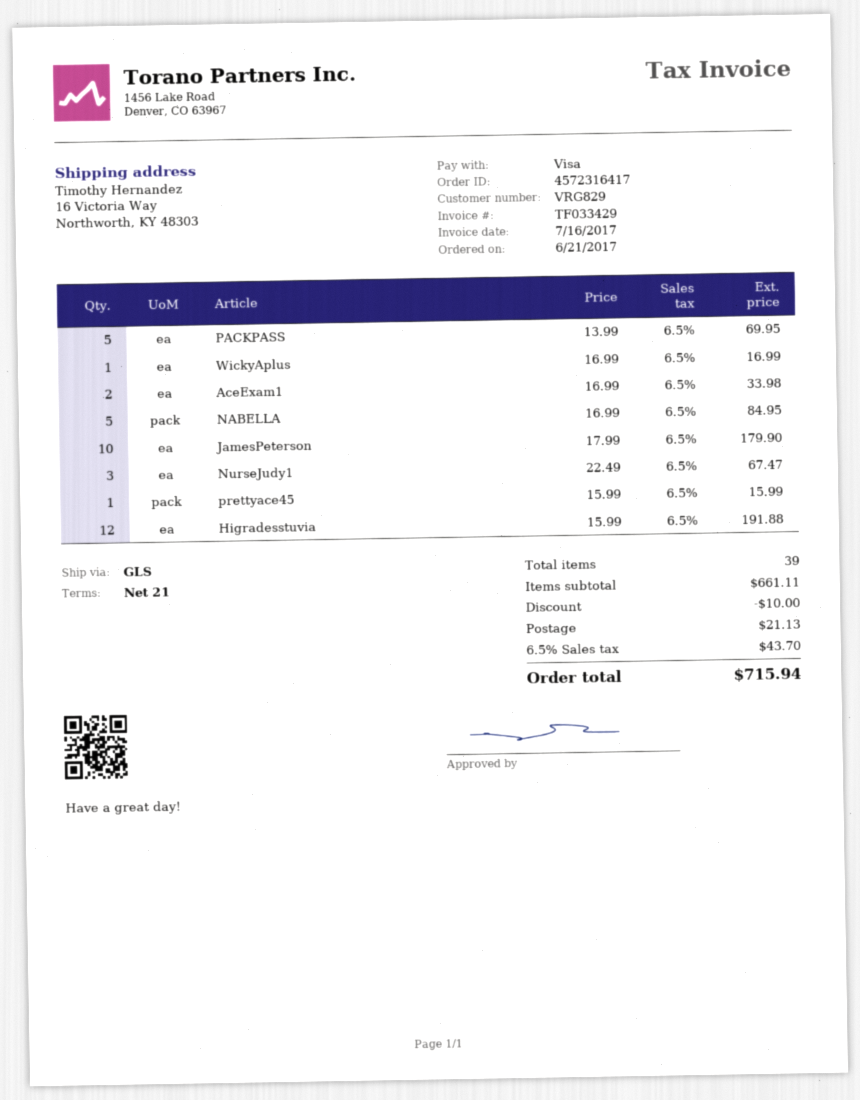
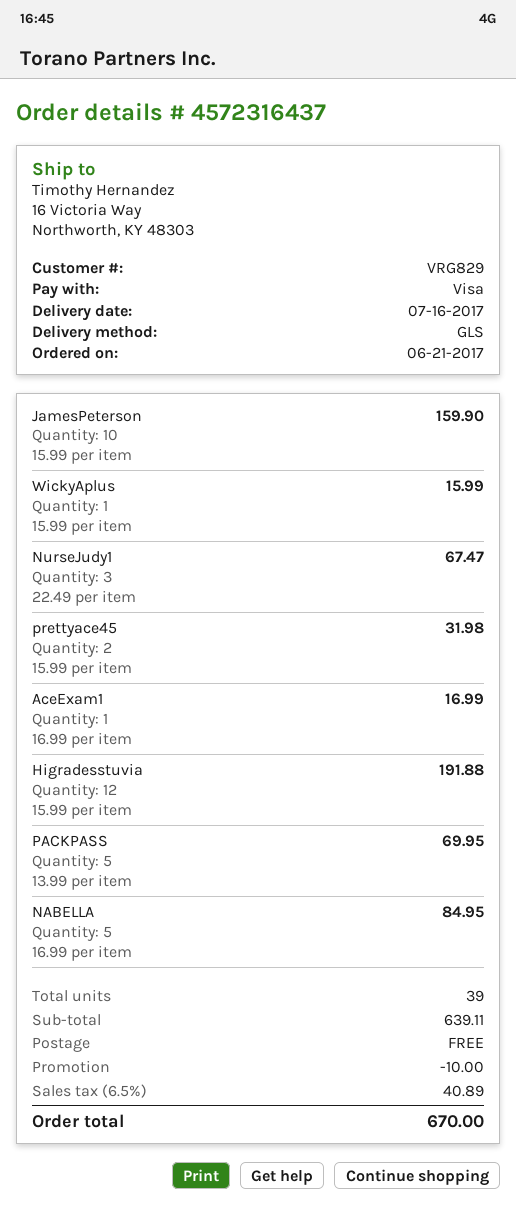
order number: 4572316417 -> 4572316437
WickyAplus: 1 x 16.99 = 16.99 -> 1 x 15.99 = 15.99
AceExam1: 2 x 16.99 = 33.98 -> 1 x 16.99 = 16.99
JamesPeterson: 10 x 17.99 = 179.90 -> 10 x 15.99 = 159.90
prettyace45: 1 x 15.99 = 15.99 -> 2 x 15.99 = 31.98
subtotal: 661.11 -> 639.11
shipping: 21.13 -> 0.00
tax: 6.5% = 43.70 -> 6.5% = 40.89
total: 715.94 -> 670.00

